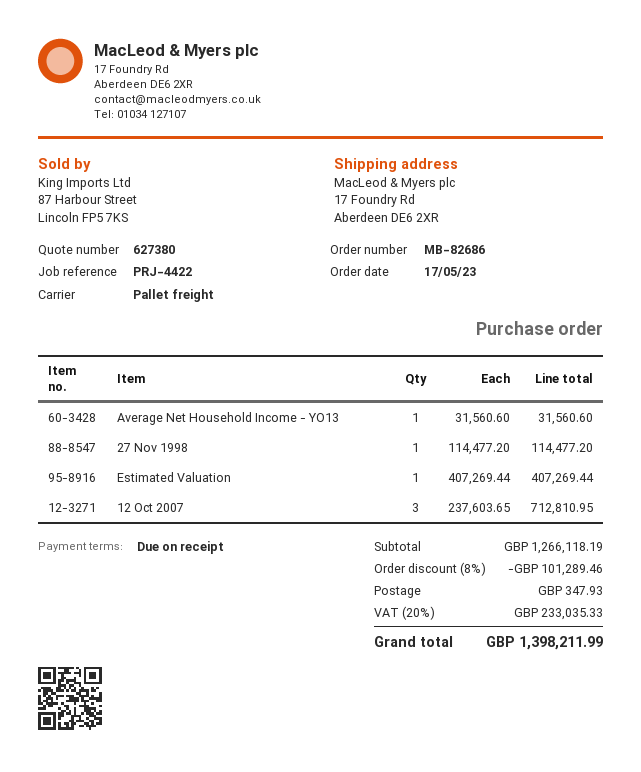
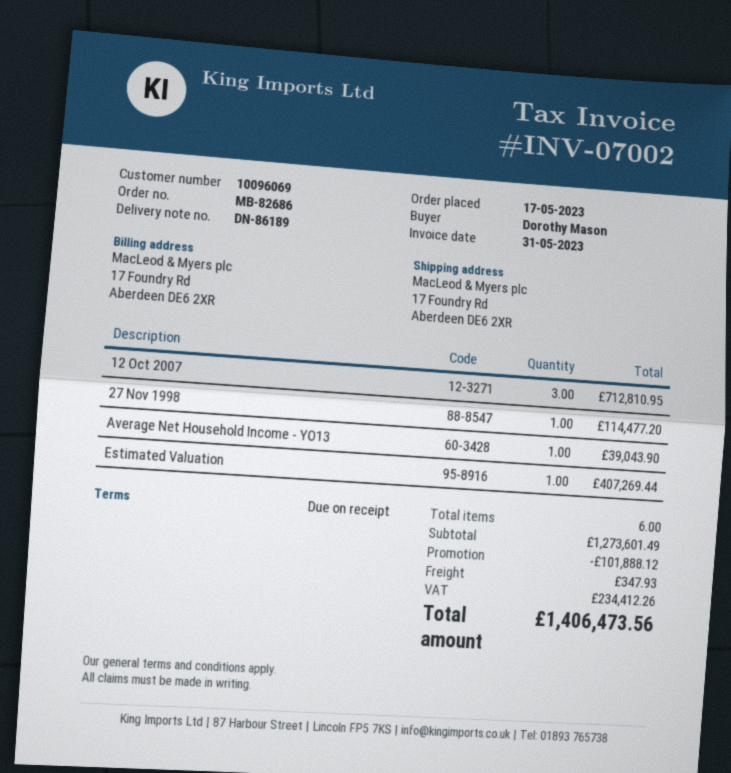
Average Net Household Income - YO13: 1 for 31560.60 -> 1 for 39043.90
subtotal: 1266118.19 -> 1273601.49
discount: 101289.46 -> 101888.12
tax: 233035.33 -> 234412.26
total: 1398211.99 -> 1406473.56

